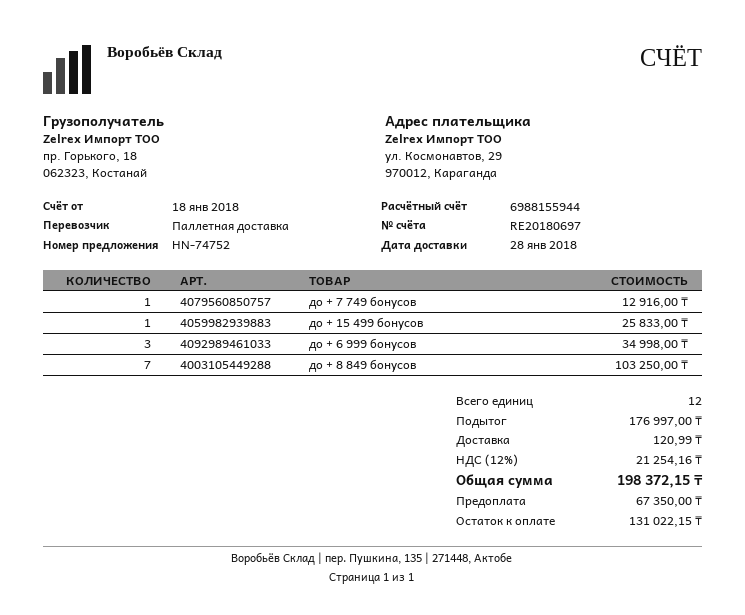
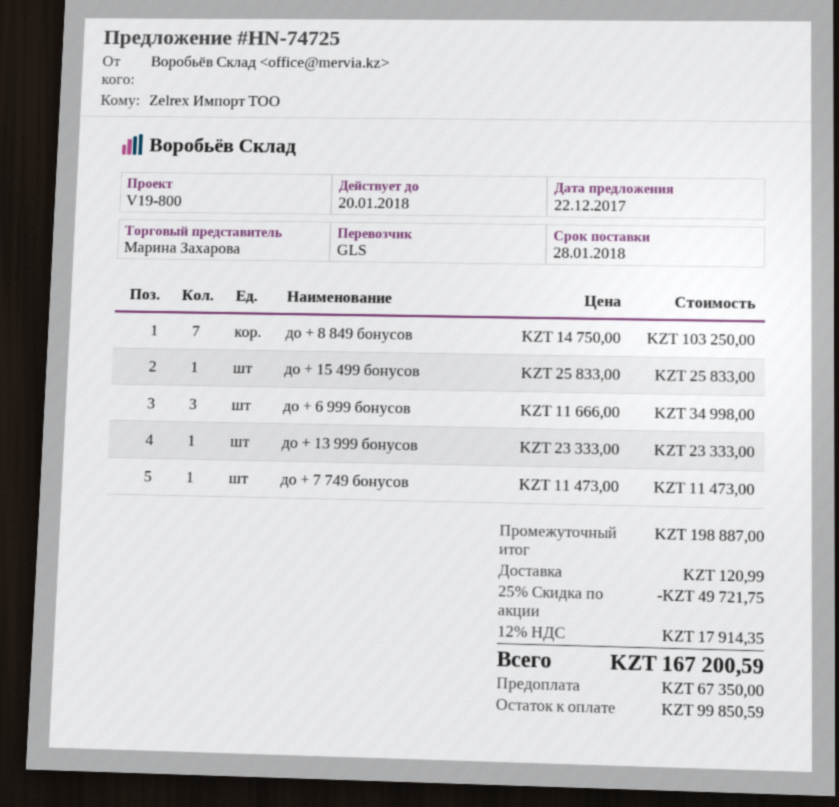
quote number: HN-74752 -> HN-74725
shipping method: pallet freight -> GLS
до + 7 749 бонусов: 1 for 12916.00 -> 1 for 11473.00
до + 13 999 бонусов: none -> 1 for 23333.00
subtotal: 176997.00 -> 198887.00
discount: none -> 25% = 49721.75
tax: 12% = 21254.16 -> 12% = 17914.35
total: 198372.15 -> 167200.59
balance: 131022.15 -> 99850.59

